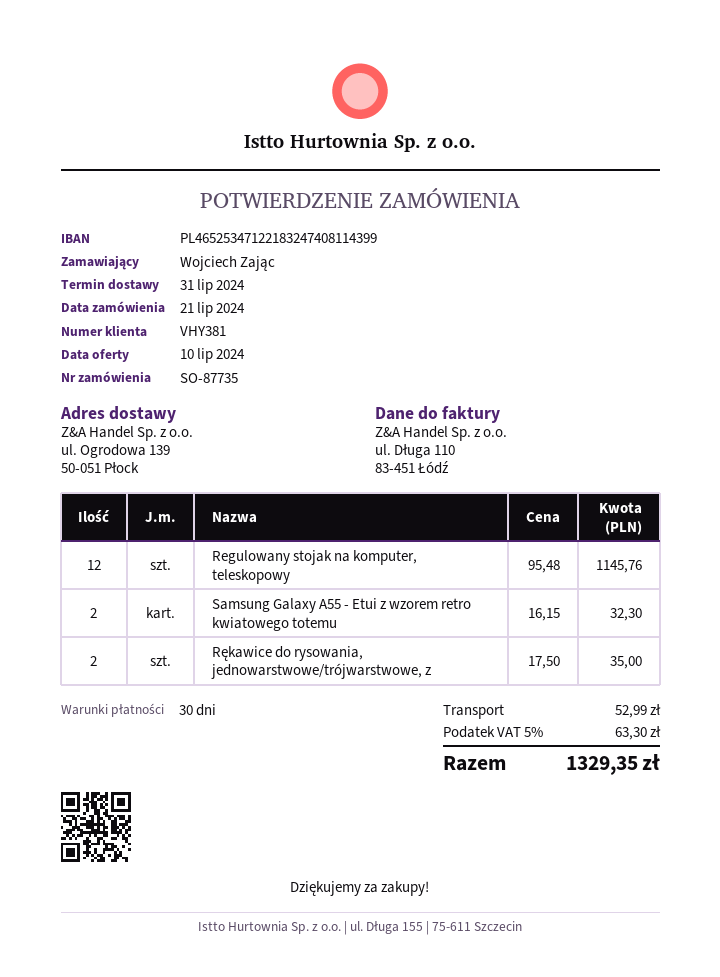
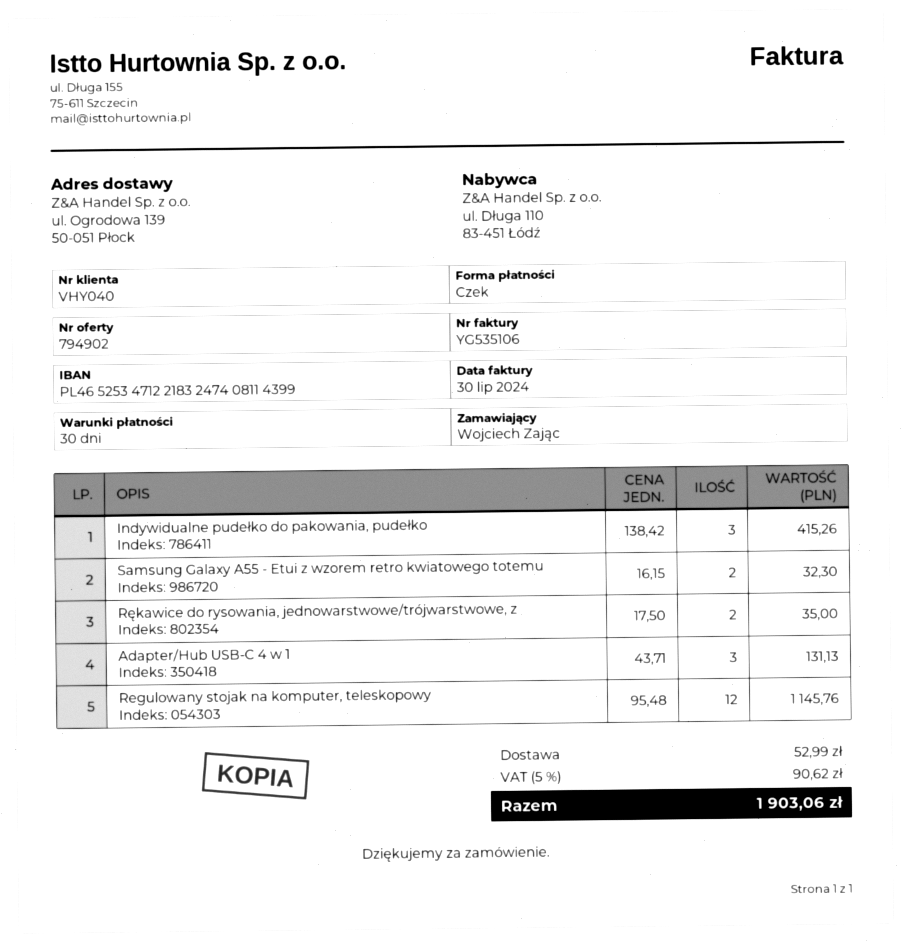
customer number: VHY381 -> VHY040
Indywidualne pudełko do pakowania, pudełko: none -> 3 x 138.42 = 415.26
Adapter/Hub USB-C 4 w 1: none -> 3 x 43.71 = 131.13
tax: 5% = 63.30 -> 5% = 90.62
total: 1329.35 -> 1903.06

